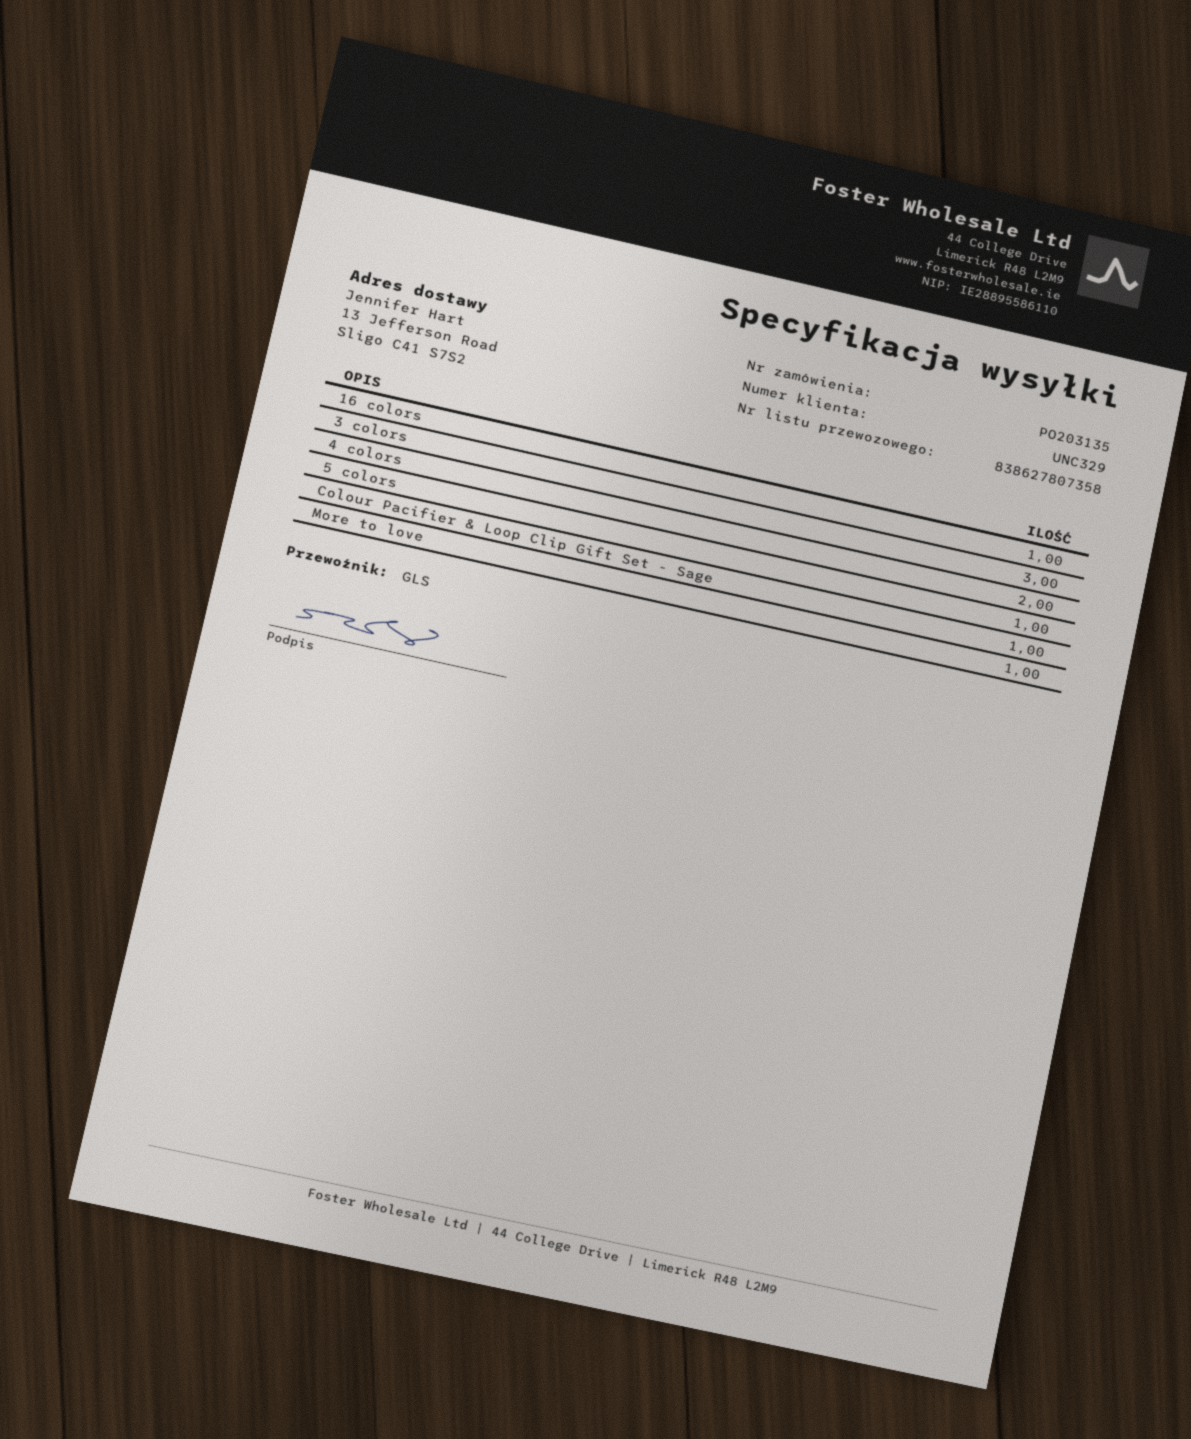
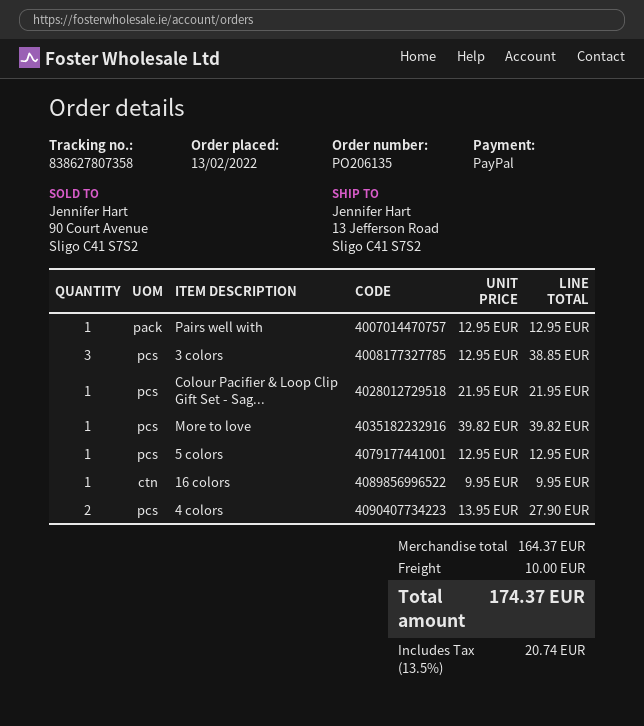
order number: PO203135 -> PO206135
Pairs well with: none -> 1

